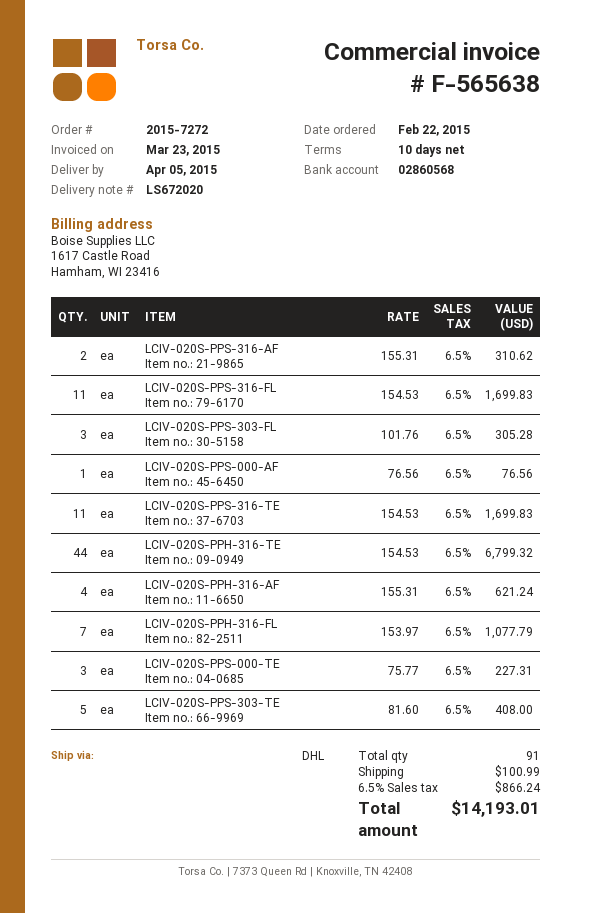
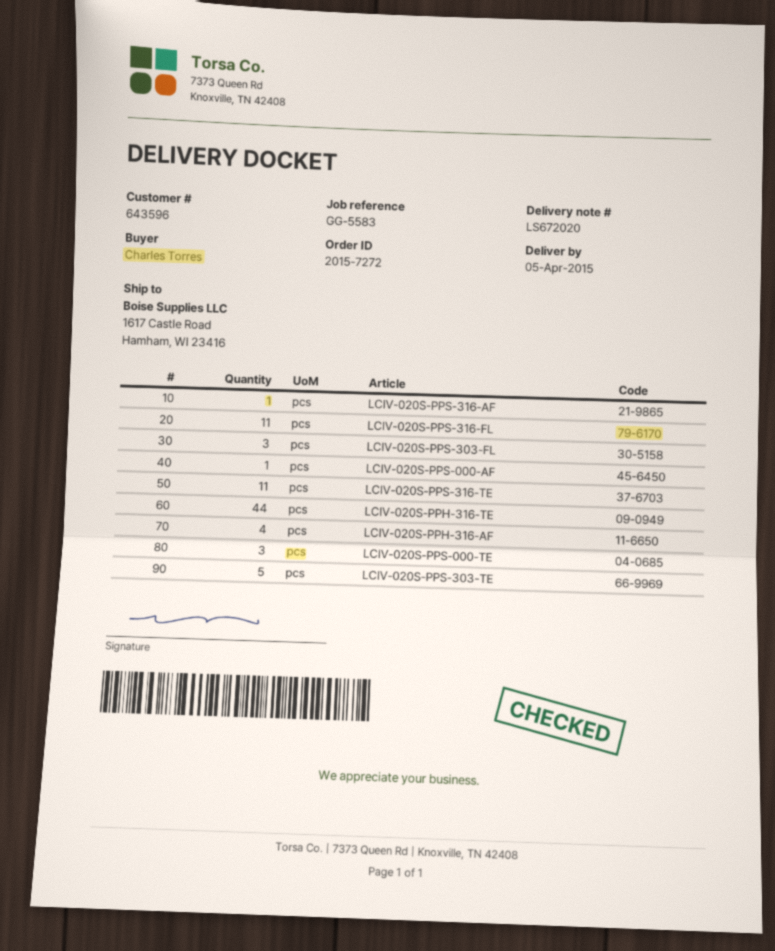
LCIV-020S-PPS-316-AF: 2 -> 1
LCIV-020S-PPH-316-FL: 7 -> none

